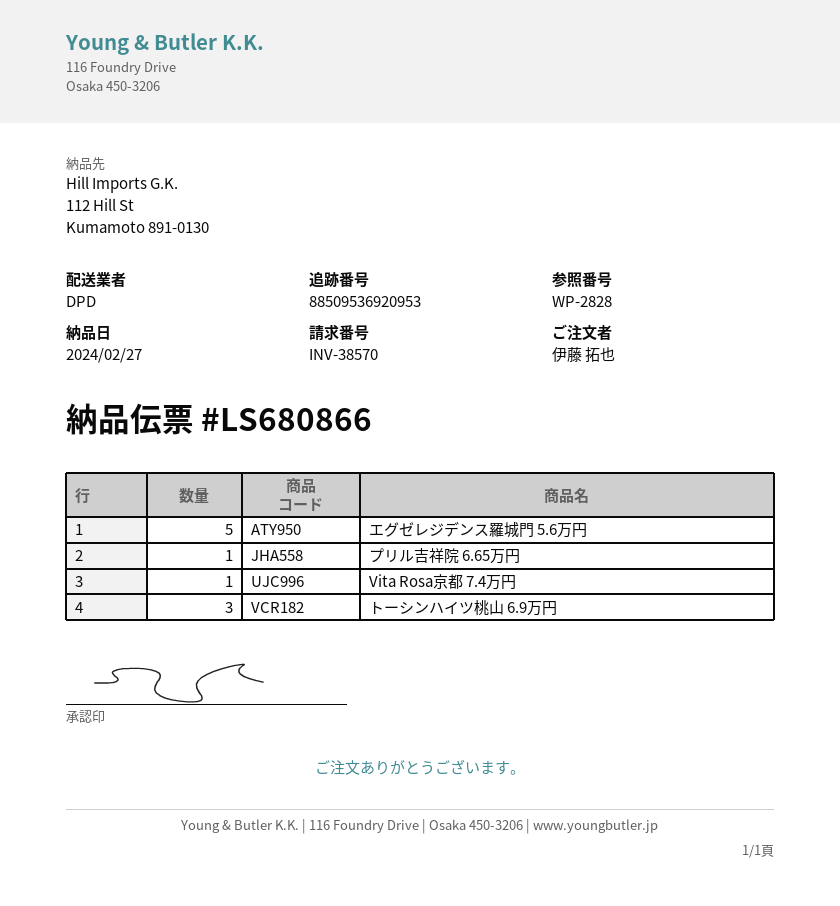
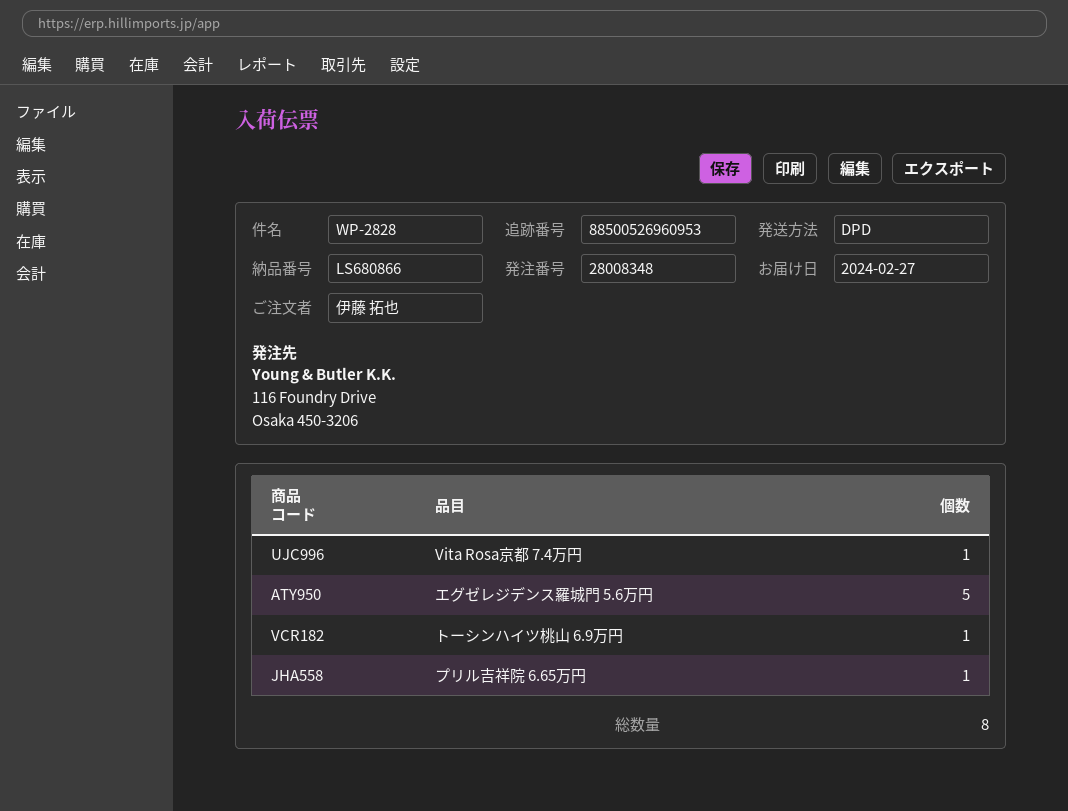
tracking number: 88509536920953 -> 88500526960953
トーシンハイツ桃山 6.9万円: 3 -> 1

